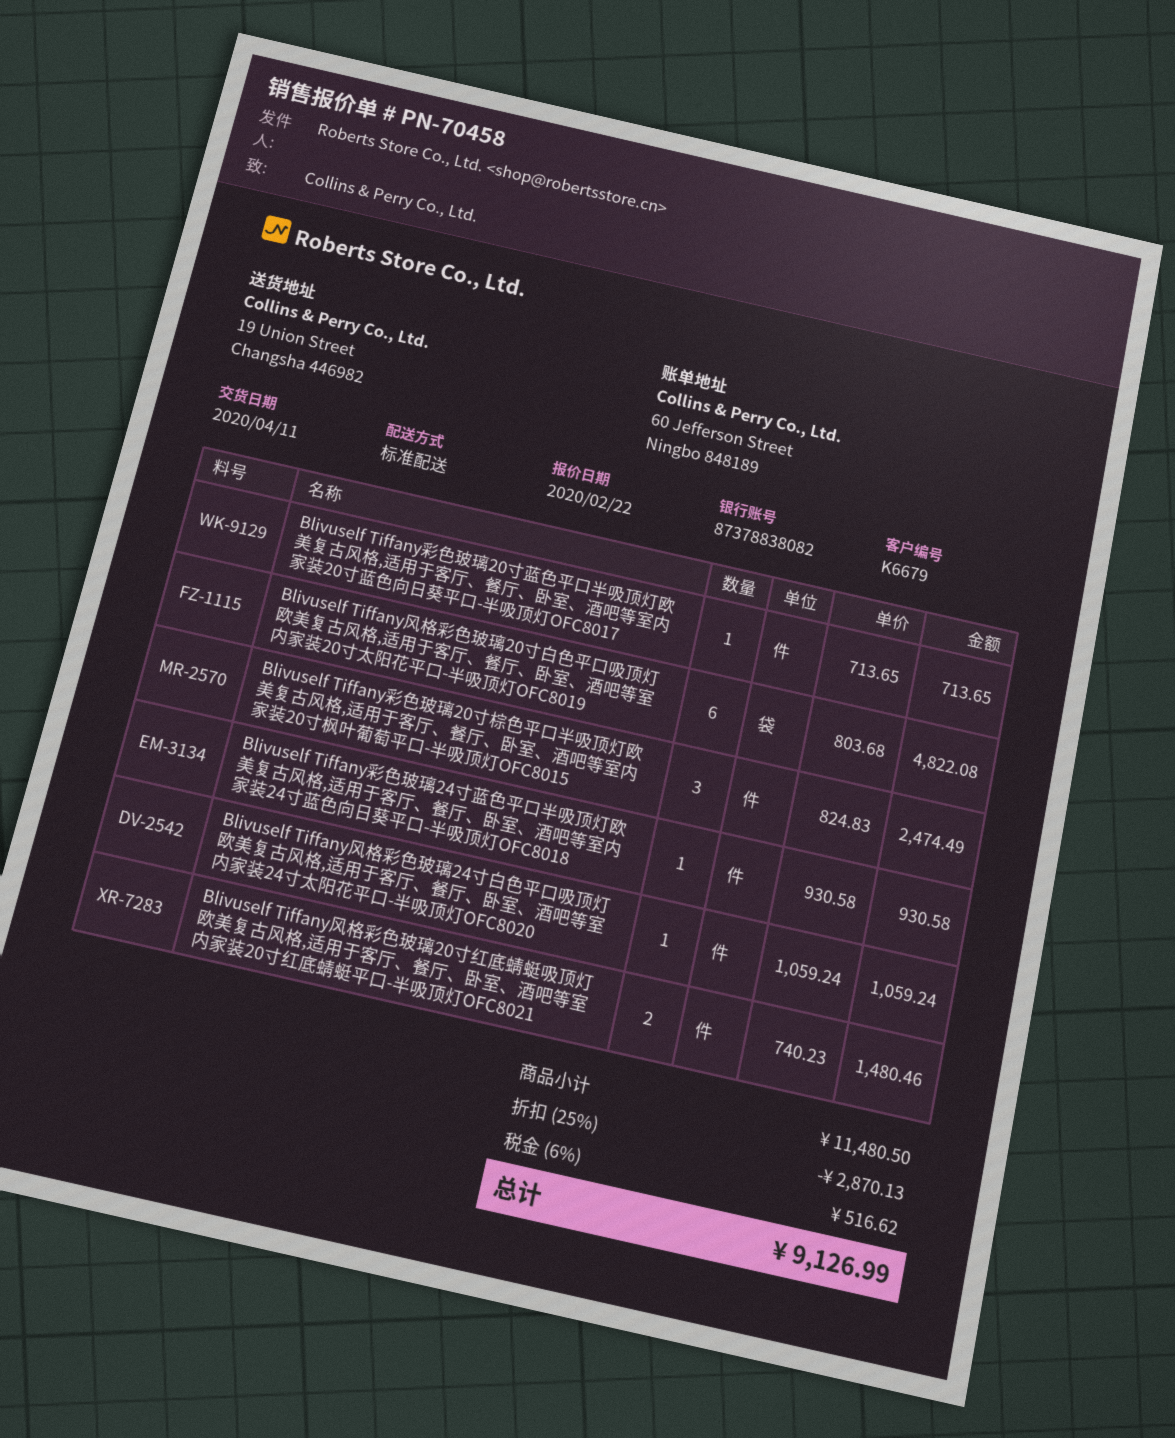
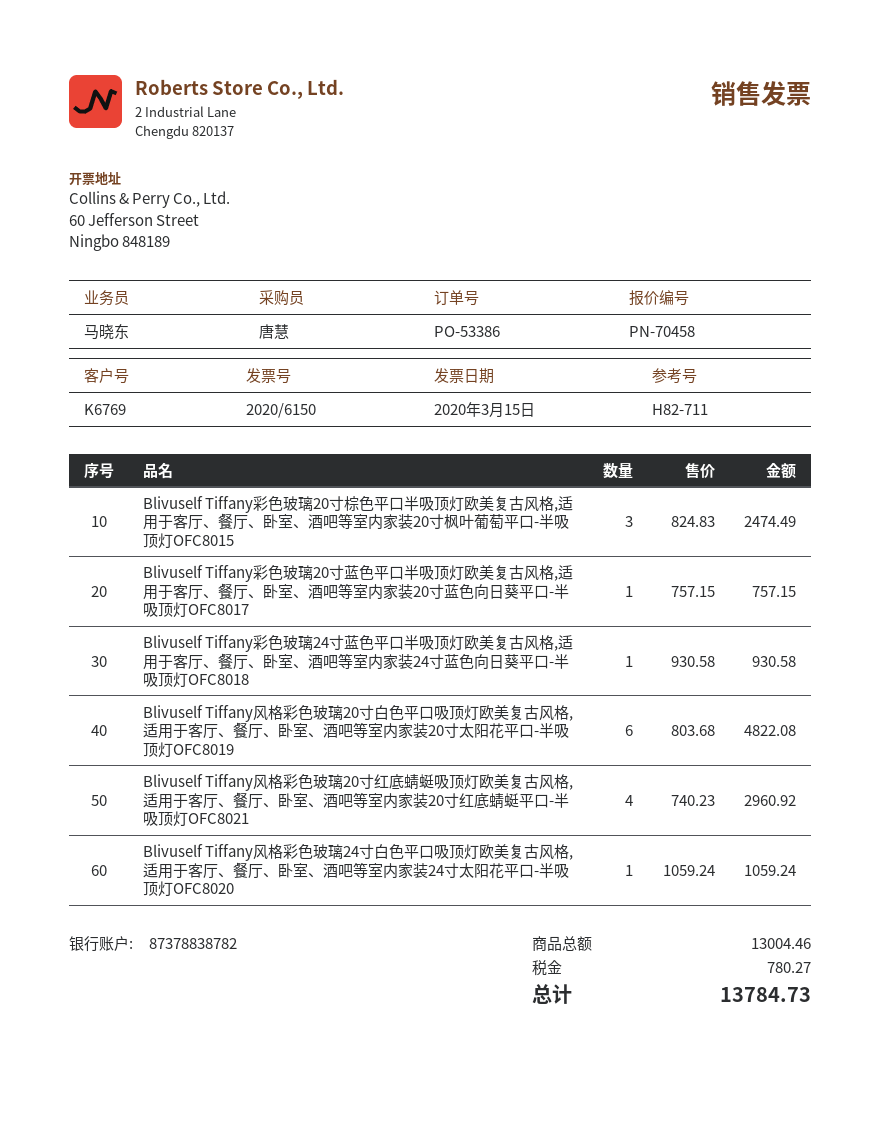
customer number: K6679 -> K6769
bank account: 87378838082 -> 87378838782
Blivuself Tiffany彩色玻璃20寸蓝色平口半吸顶灯欧美复古风格,适用于客厅、餐厅、卧室、酒吧等室内家装20寸蓝色向日葵平口-半吸顶灯OFC8017: 1 x 713.65 = 713.65 -> 1 x 757.15 = 757.15
Blivuself Tiffany风格彩色玻璃20寸红底蜻蜓吸顶灯欧美复古风格,适用于客厅、餐厅、卧室、酒吧等室内家装20寸红底蜻蜓平口-半吸顶灯OFC8021: 2 x 740.23 = 1480.46 -> 4 x 740.23 = 2960.92
subtotal: 11480.50 -> 13004.46
discount: 25% = 2870.13 -> none
tax: 516.62 -> 780.27
total: 9126.99 -> 13784.73

